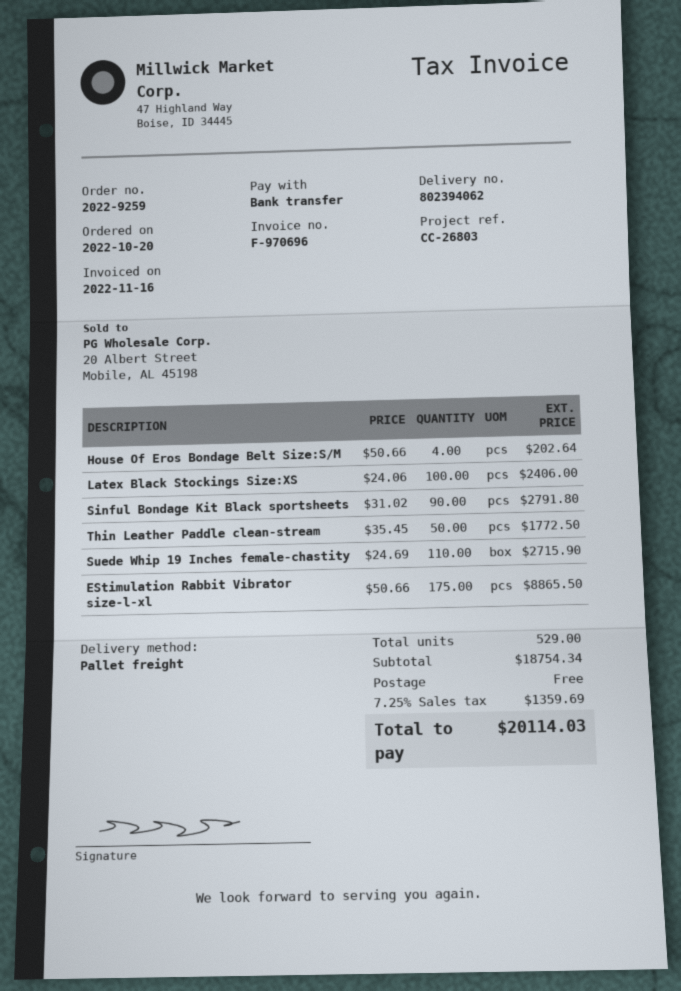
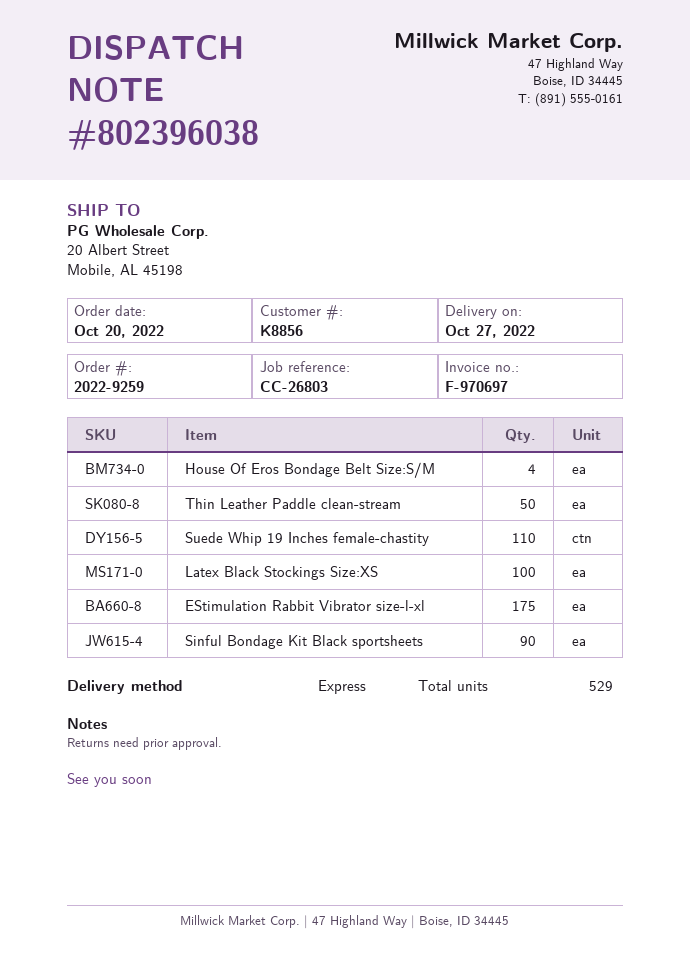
delivery note number: 802394062 -> 802396038
invoice number: F-970696 -> F-970697
shipping method: pallet freight -> express

